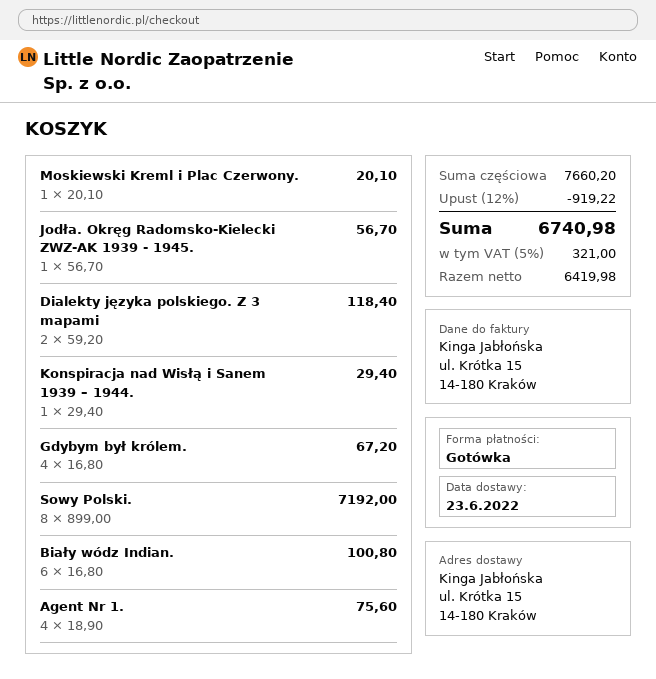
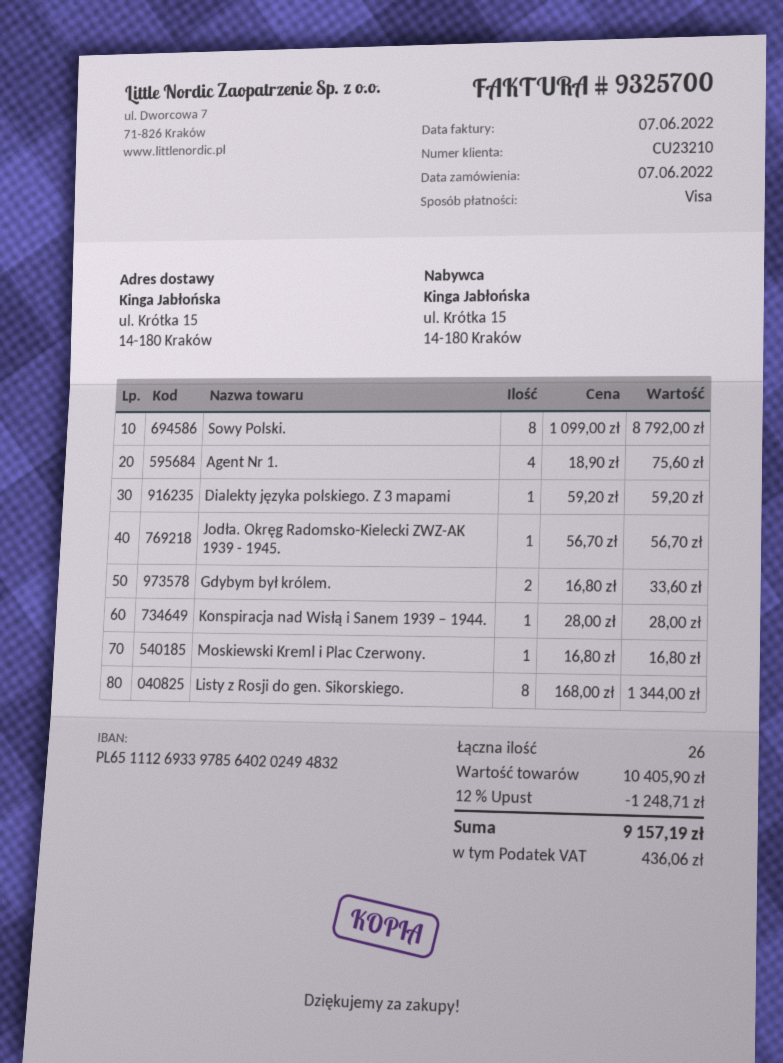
payment method: cash -> Visa
Moskiewski Kreml i Plac Czerwony.: 1 x 20.10 = 20.10 -> 1 x 16.80 = 16.80
Dialekty języka polskiego. Z 3 mapami: 2 x 59.20 = 118.40 -> 1 x 59.20 = 59.20
Konspiracja nad Wisłą i Sanem 1939 – 1944.: 1 x 29.40 = 29.40 -> 1 x 28.00 = 28.00
Gdybym był królem.: 4 x 16.80 = 67.20 -> 2 x 16.80 = 33.60
Sowy Polski.: 8 x 899.00 = 7192.00 -> 8 x 1099.00 = 8792.00
Biały wódz Indian.: 6 x 16.80 = 100.80 -> none
Listy z Rosji do gen. Sikorskiego.: none -> 8 x 168.00 = 1344.00
subtotal: 7660.20 -> 10405.90
discount: 12% = 919.22 -> 12% = 1248.71
tax: 321.00 -> 436.06
total: 6740.98 -> 9157.19

